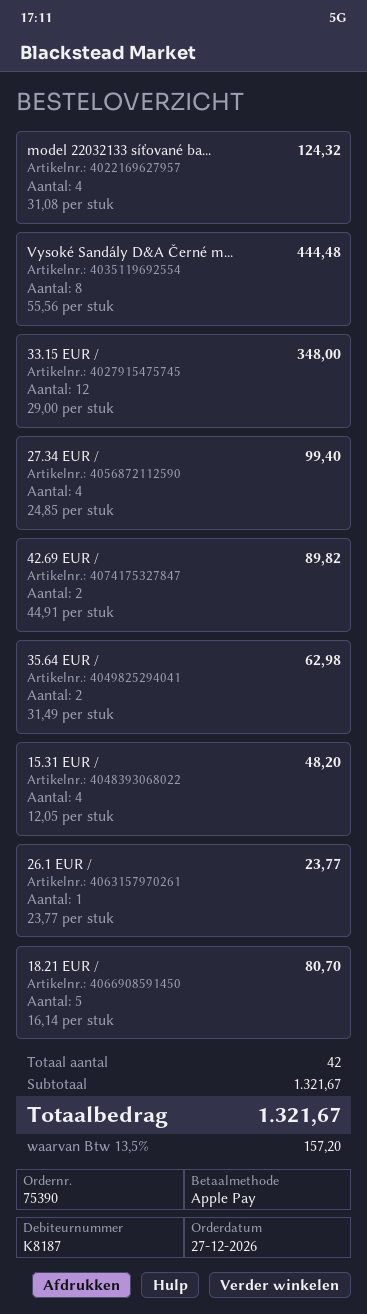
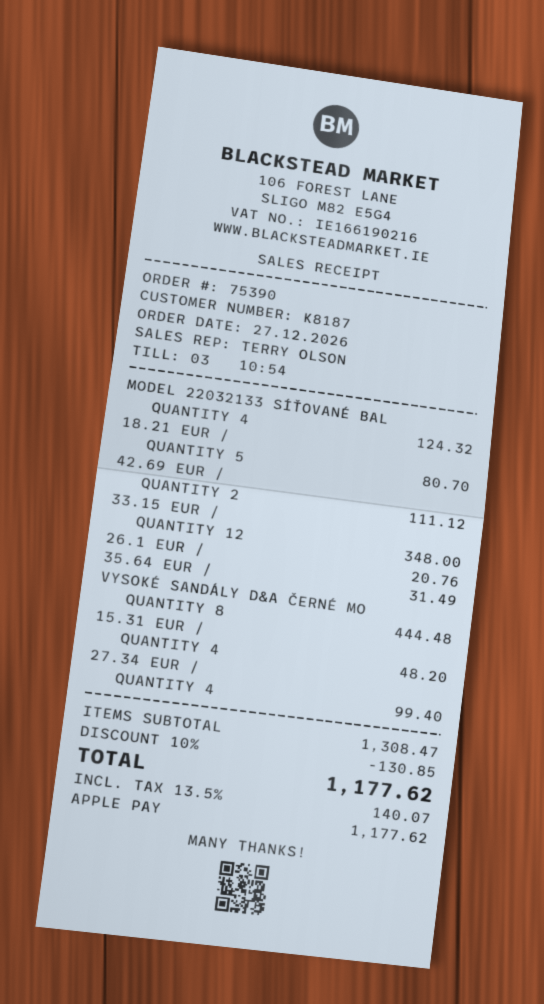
42.69 EUR /: 2 for 89.82 -> 2 for 111.12
35.64 EUR /: 2 for 62.98 -> 1 for 31.49
26.1 EUR /: 1 for 23.77 -> 1 for 20.76
subtotal: 1321.67 -> 1308.47
discount: none -> 10% = 130.85
tax: 13.5% = 157.20 -> 13.5% = 140.07
total: 1321.67 -> 1177.62

